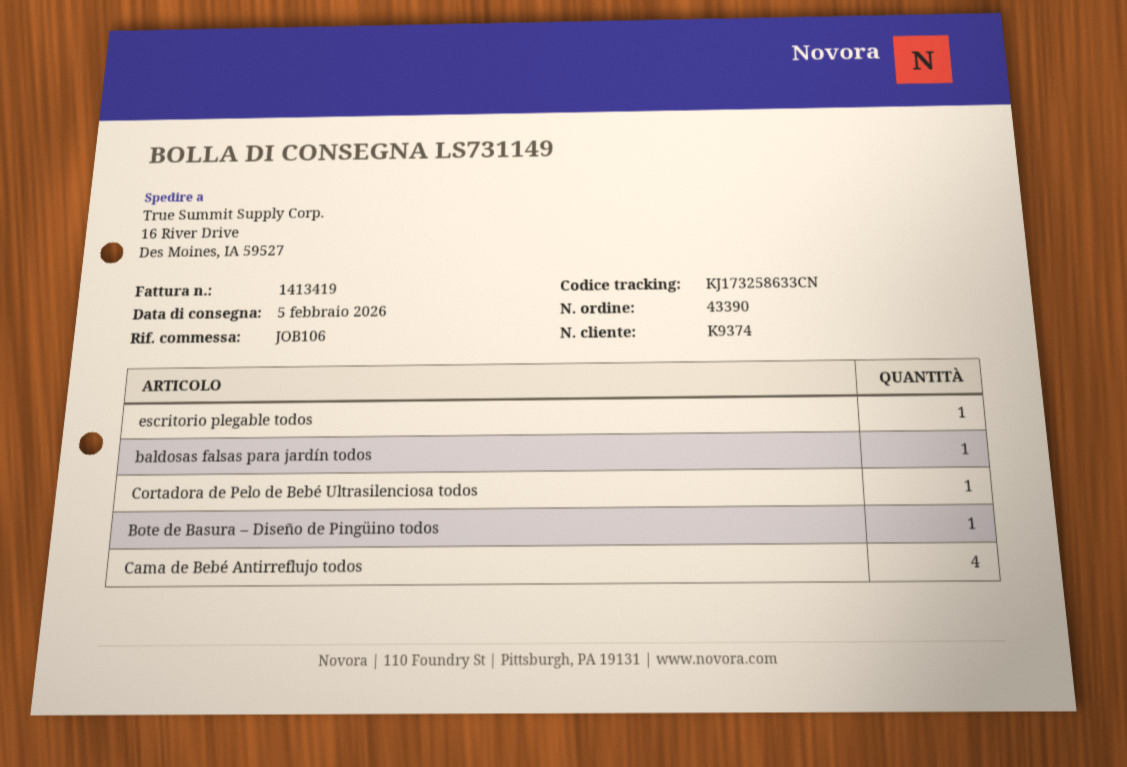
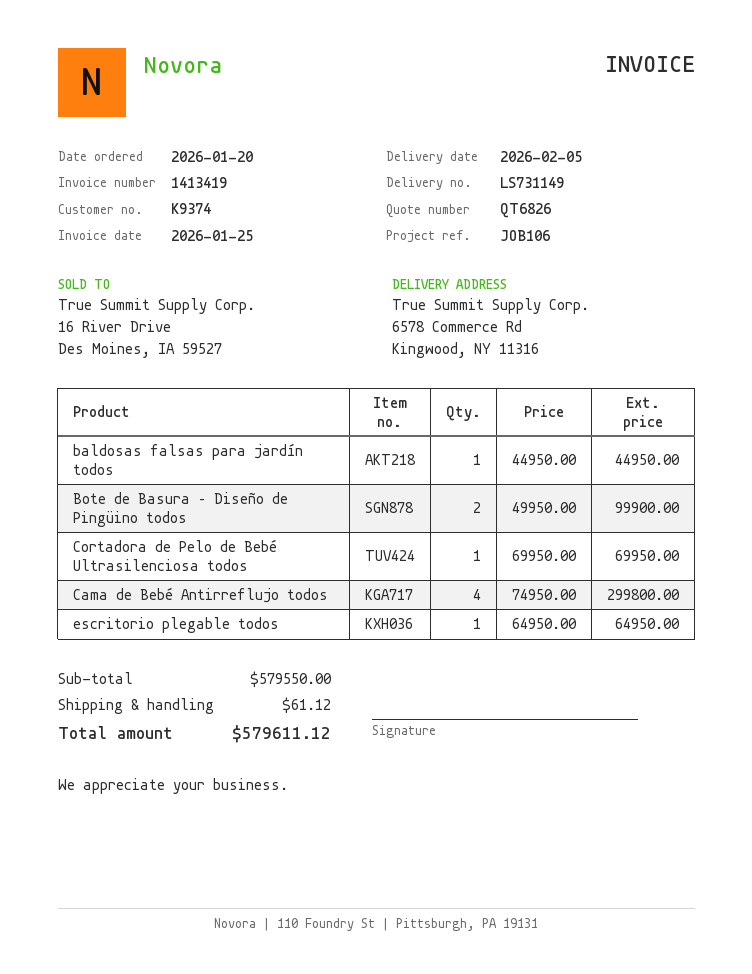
ship to: 16 River Drive, Des Moines, IA 59527 -> 6578 Commerce Rd, Kingwood, NY 11316
Bote de Basura – Diseño de Pingüino todos: 1 -> 2

